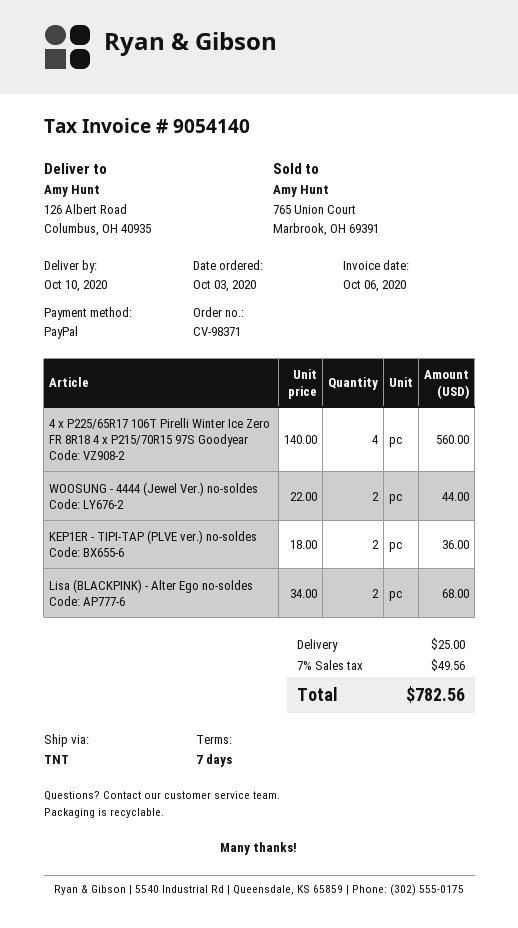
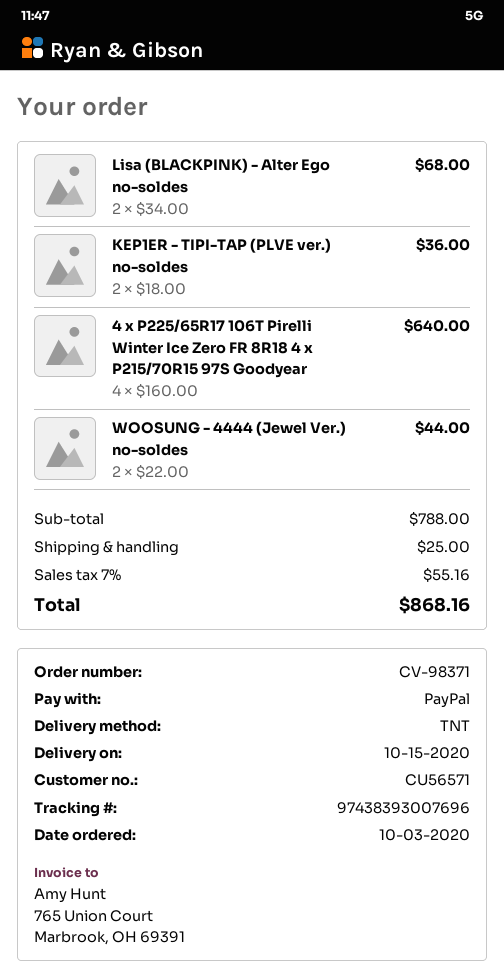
delivery date: 2020-10-10 -> 2020-10-15
4 x P225/65R17 106T Pirelli Winter Ice Zero FR 8R18 4 x P215/70R15 97S Goodyear: 4 x 140.00 = 560.00 -> 4 x 160.00 = 640.00
tax: 7% = 49.56 -> 7% = 55.16
total: 782.56 -> 868.16

